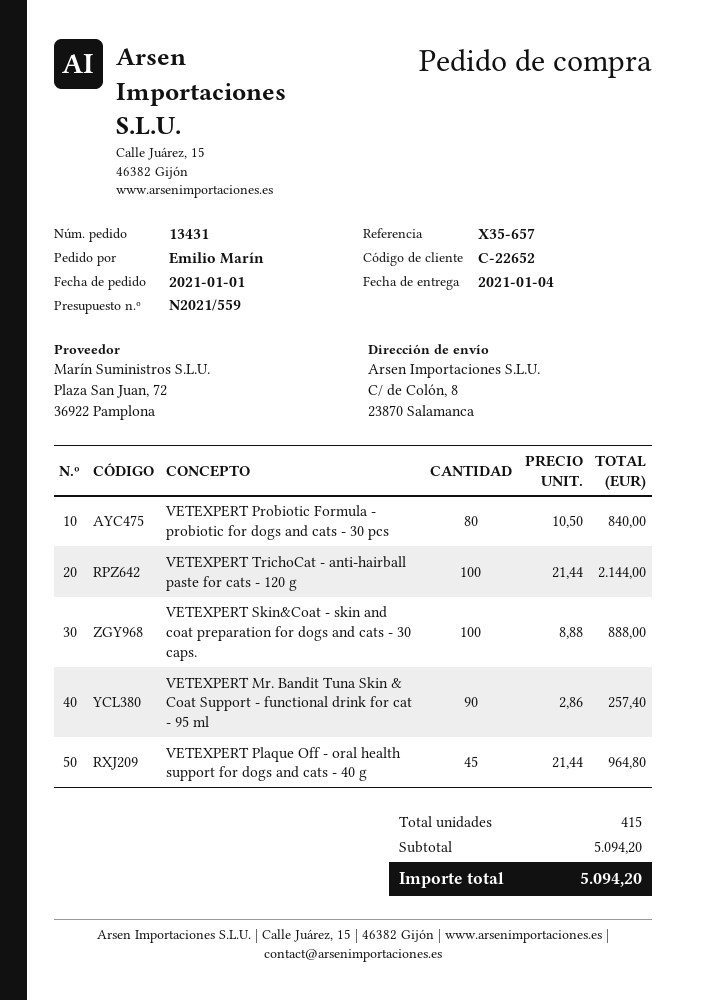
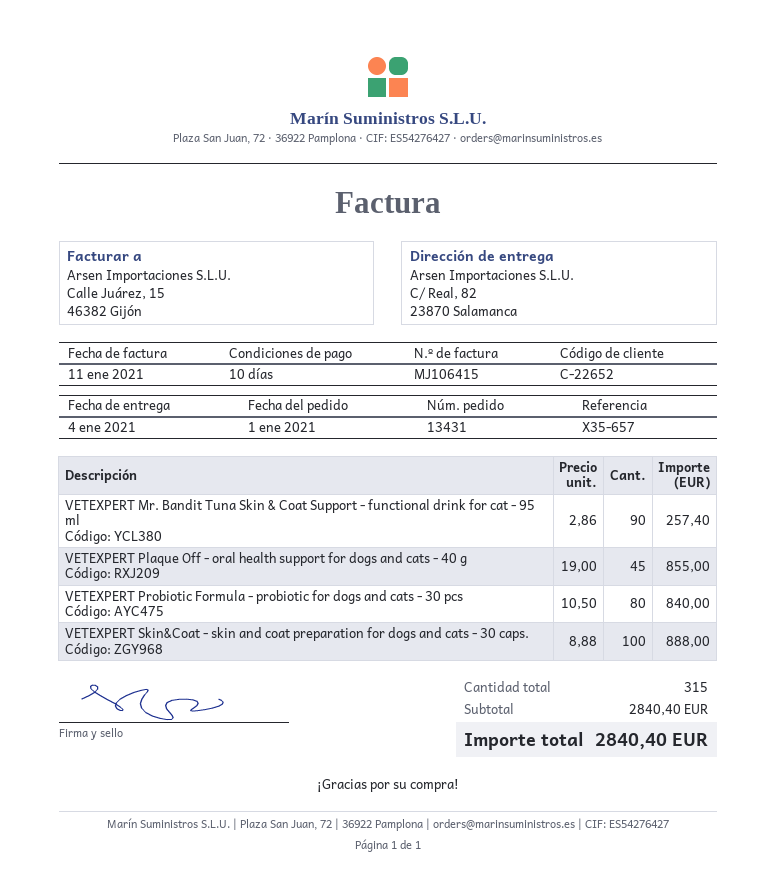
ship to: C/ de Colón, 8, 23870 Salamanca -> C/ Real, 82, 23870 Salamanca
VETEXPERT TrichoCat - anti-hairball paste for cats - 120 g: 100 x 21.44 = 2144.00 -> none
VETEXPERT Plaque Off - oral health support for dogs and cats - 40 g: 45 x 21.44 = 964.80 -> 45 x 19.00 = 855.00
total quantity: 415 -> 315
subtotal: 5094.20 -> 2840.40
total: 5094.20 -> 2840.40

